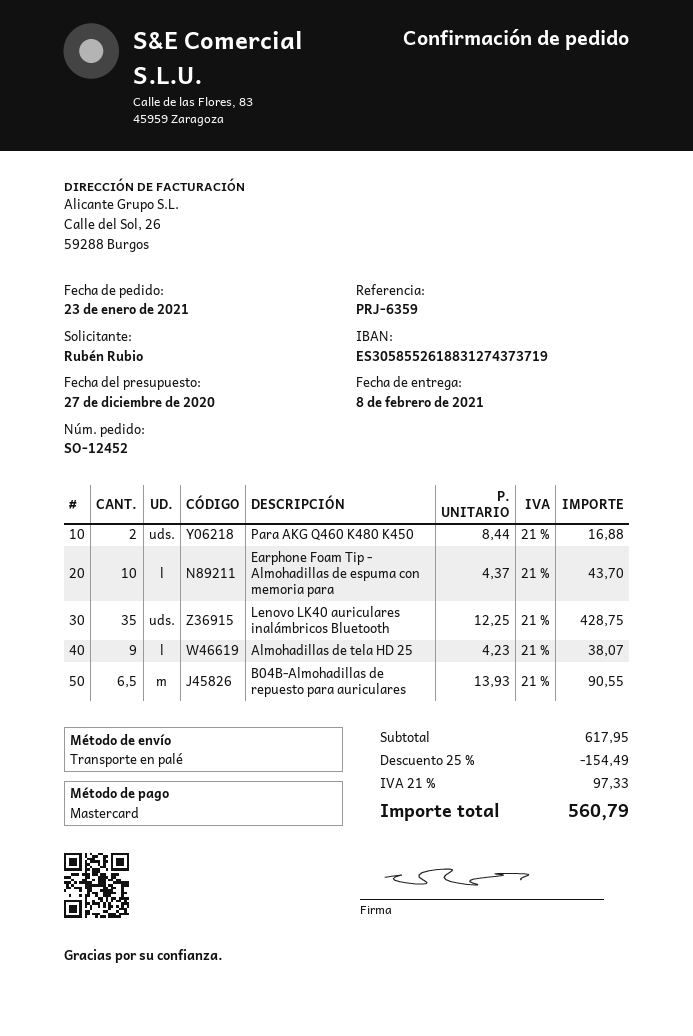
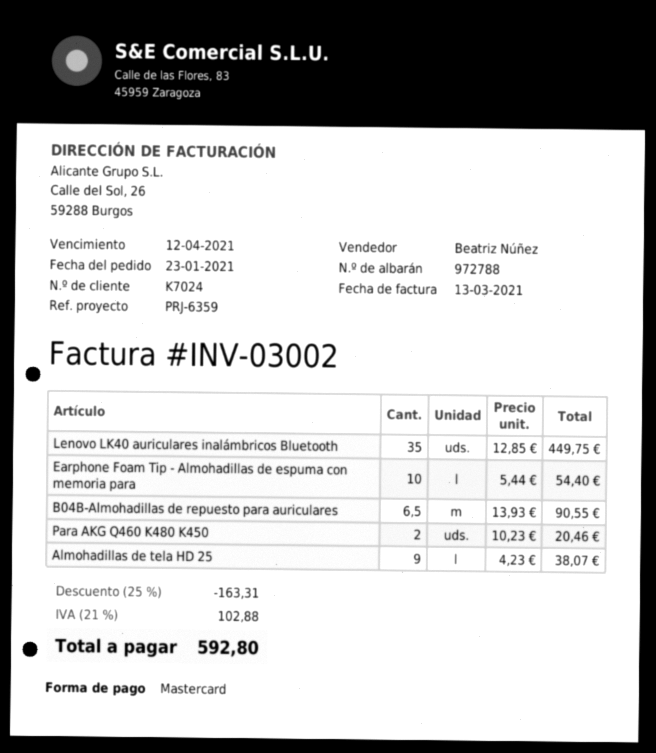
Para AKG Q460 K480 K450: 2 x 8.44 = 16.88 -> 2 x 10.23 = 20.46
Earphone Foam Tip - Almohadillas de espuma con memoria para: 10 x 4.37 = 43.70 -> 10 x 5.44 = 54.40
Lenovo LK40 auriculares inalámbricos Bluetooth: 35 x 12.25 = 428.75 -> 35 x 12.85 = 449.75
discount: 25% = 154.49 -> 25% = 163.31
tax: 21% = 97.33 -> 21% = 102.88
total: 560.79 -> 592.80

